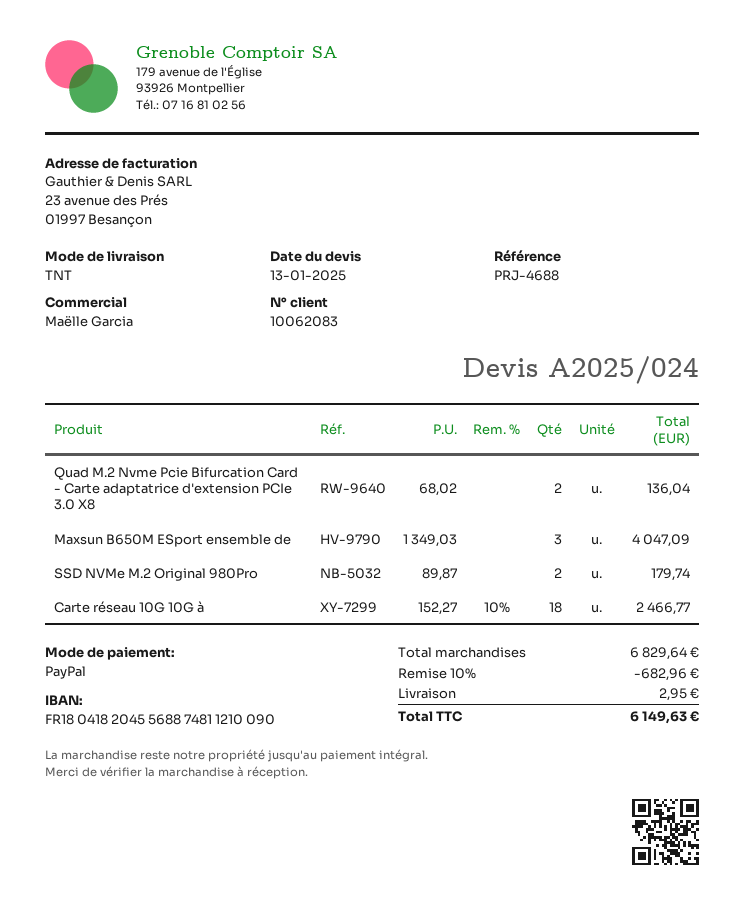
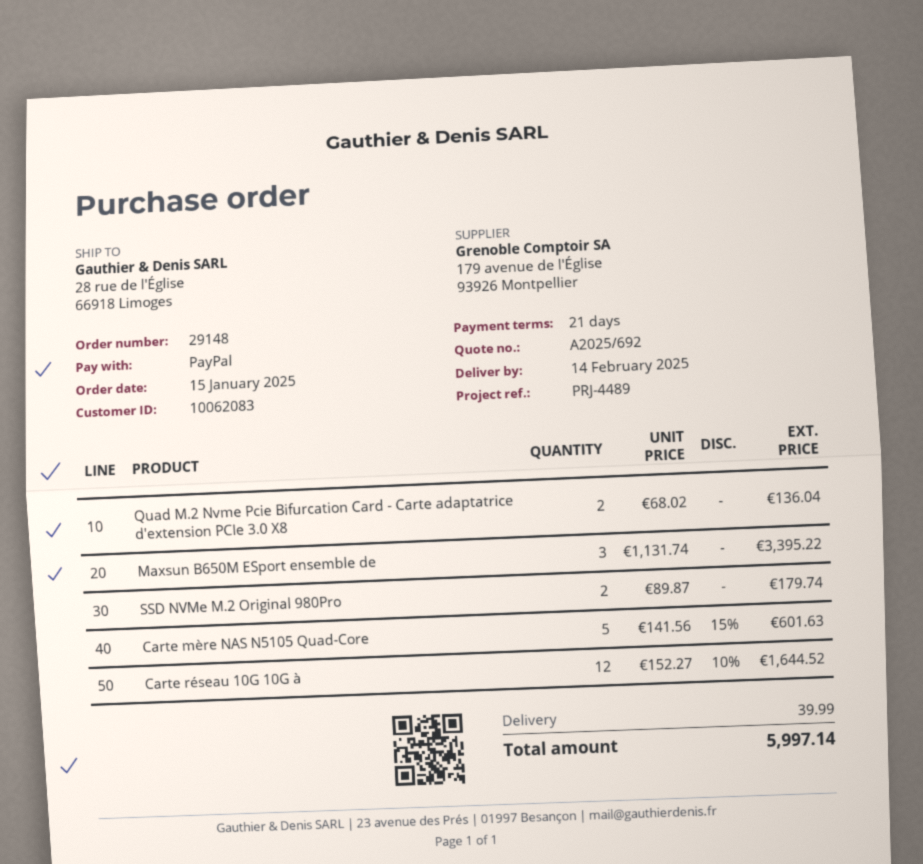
quote number: A2025/024 -> A2025/692
reference: PRJ-4688 -> PRJ-4489
Maxsun B650M ESport ensemble de: 3 x 1349.03 = 4047.09 -> 3 x 1131.74 = 3395.22
Carte réseau 10G 10G à: 18 x 152.27 - 10% = 2466.77 -> 12 x 152.27 - 10% = 1644.52
Carte mère NAS N5105 Quad-Core: none -> 5 x 141.56 - 15% = 601.63
discount: 10% = 682.96 -> none
shipping: 2.95 -> 39.99
total: 6149.63 -> 5997.14

